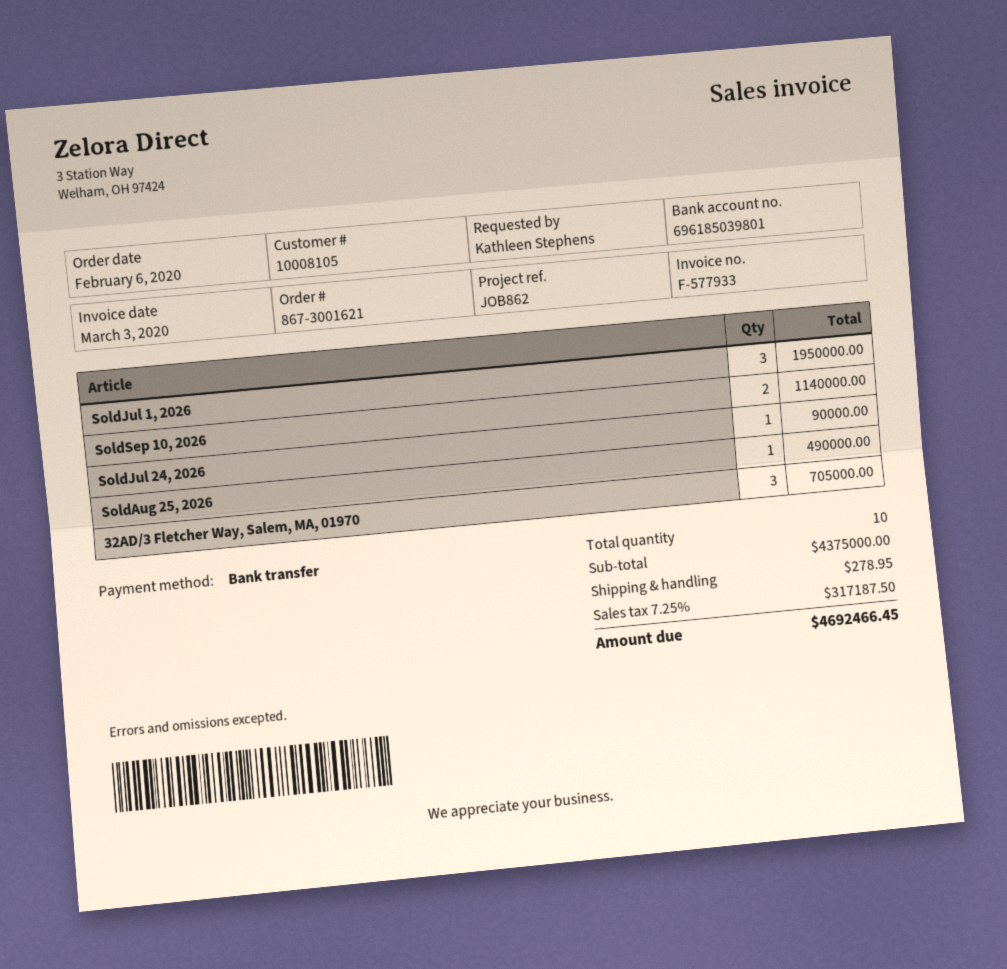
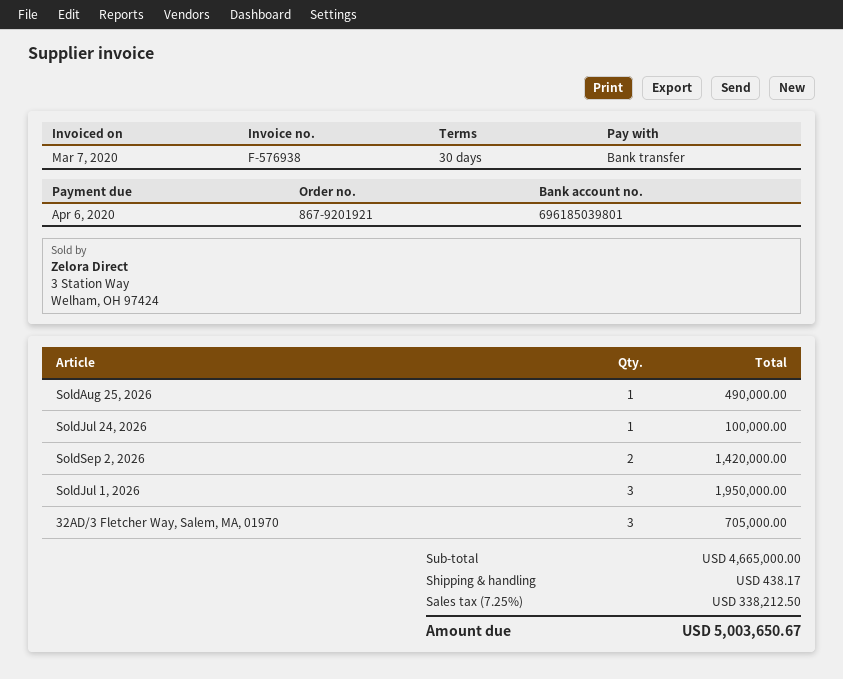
order number: 867-3001621 -> 867-9201921
invoice number: F-577933 -> F-576938
invoice date: 2020-03-03 -> 2020-03-07
SoldSep 10, 2026: 2 for 1140000.00 -> none
SoldJul 24, 2026: 1 for 90000.00 -> 1 for 100000.00
SoldSep 2, 2026: none -> 2 for 1420000.00
subtotal: 4375000.00 -> 4665000.00
shipping: 278.95 -> 438.17
tax: 7.25% = 317187.50 -> 7.25% = 338212.50
total: 4692466.45 -> 5003650.67

